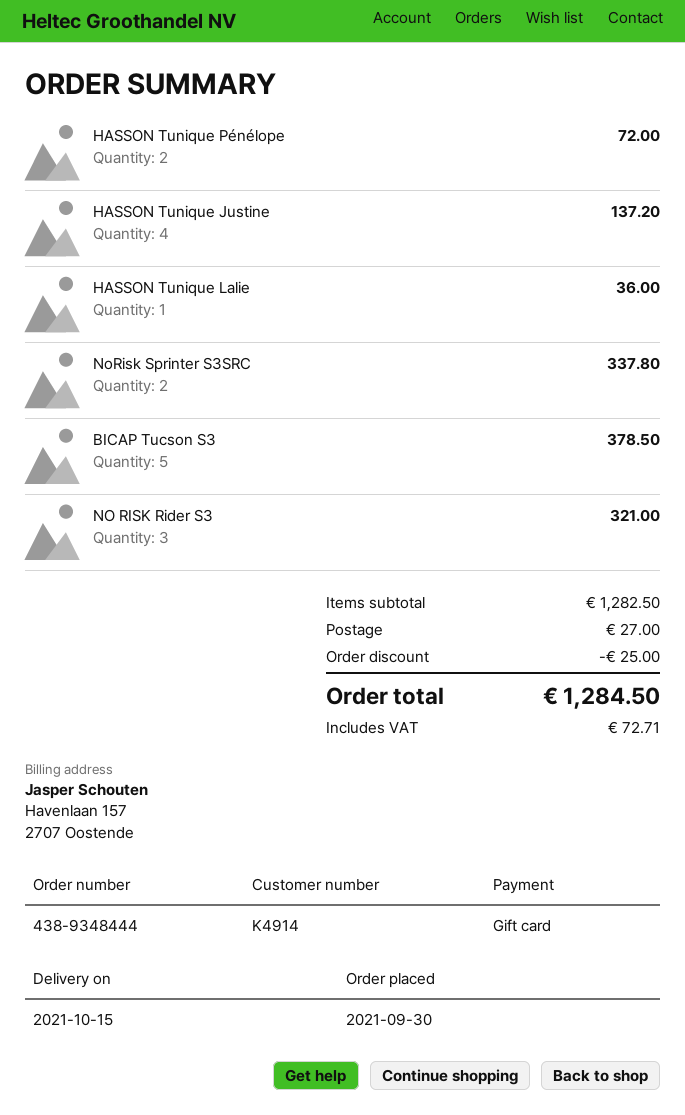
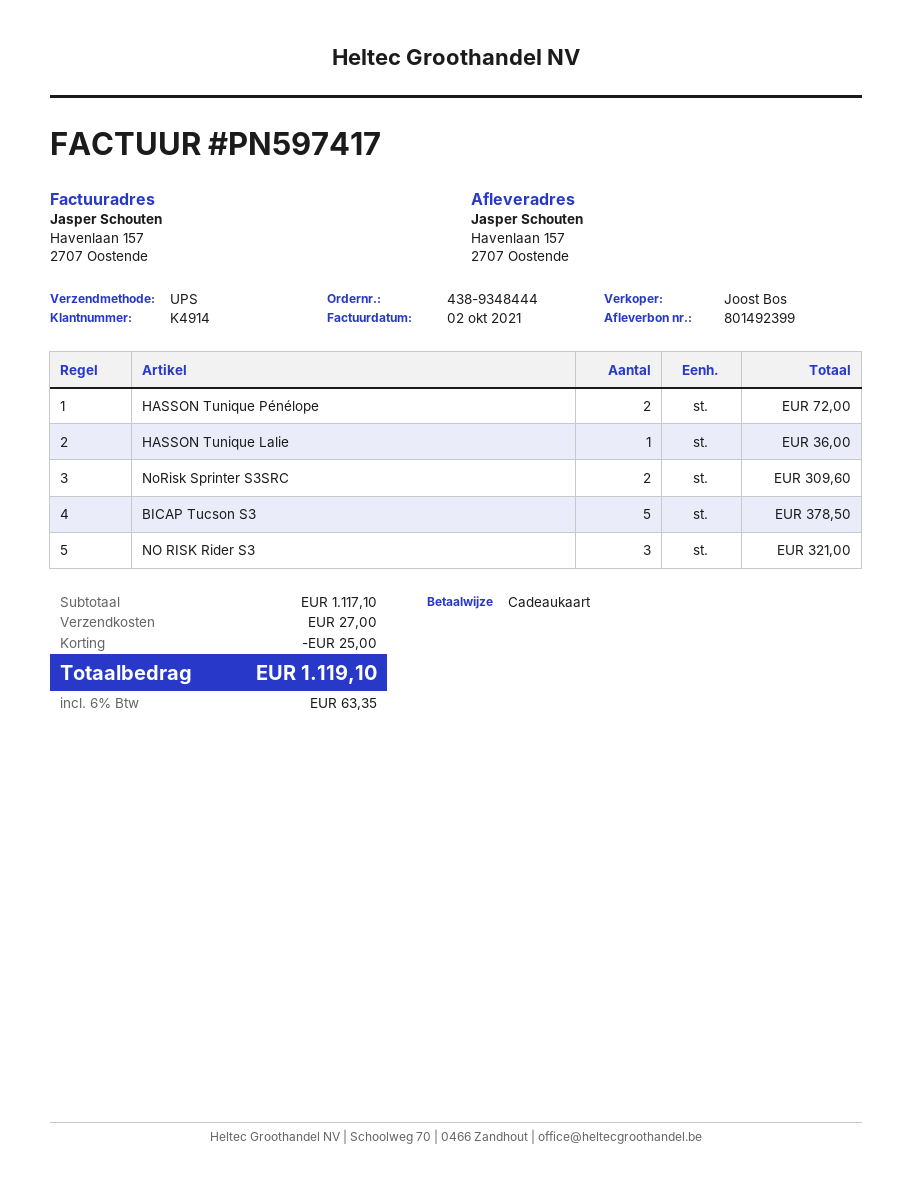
HASSON Tunique Justine: 4 for 137.20 -> none
NoRisk Sprinter S3SRC: 2 for 337.80 -> 2 for 309.60
subtotal: 1282.50 -> 1117.10
tax: 72.71 -> 63.35
total: 1284.50 -> 1119.10

